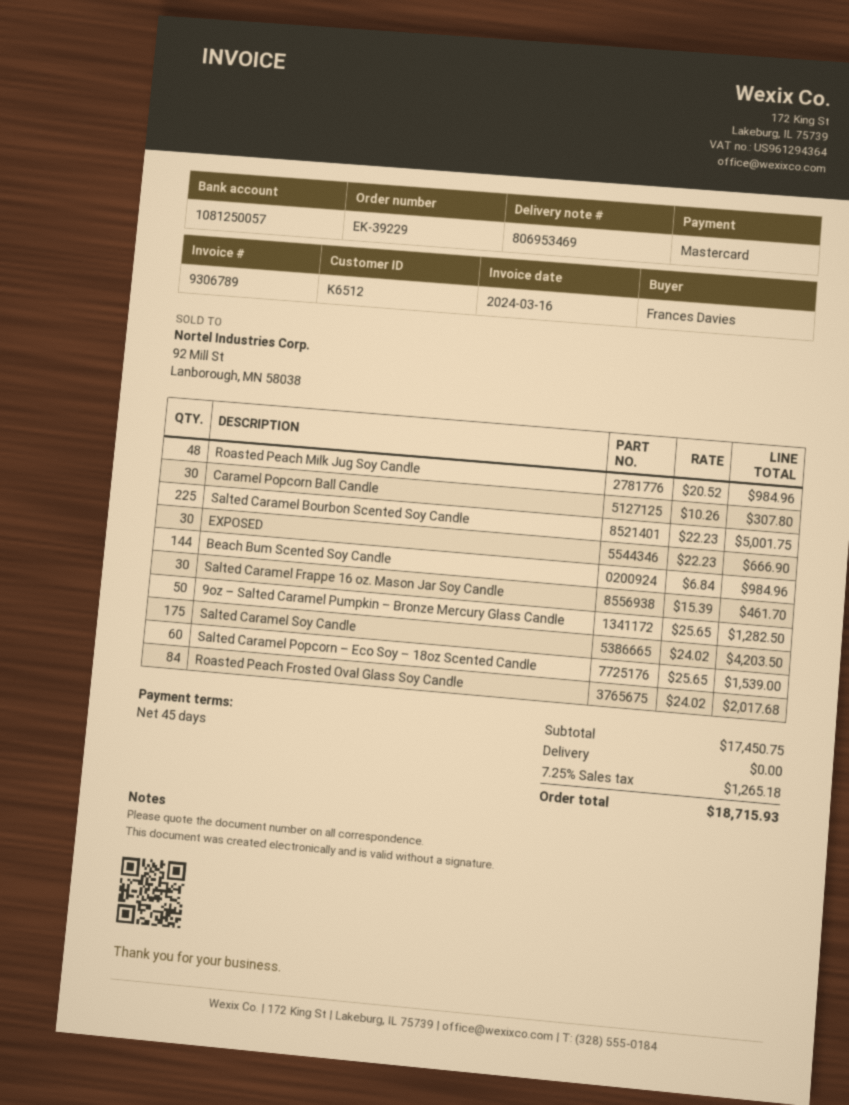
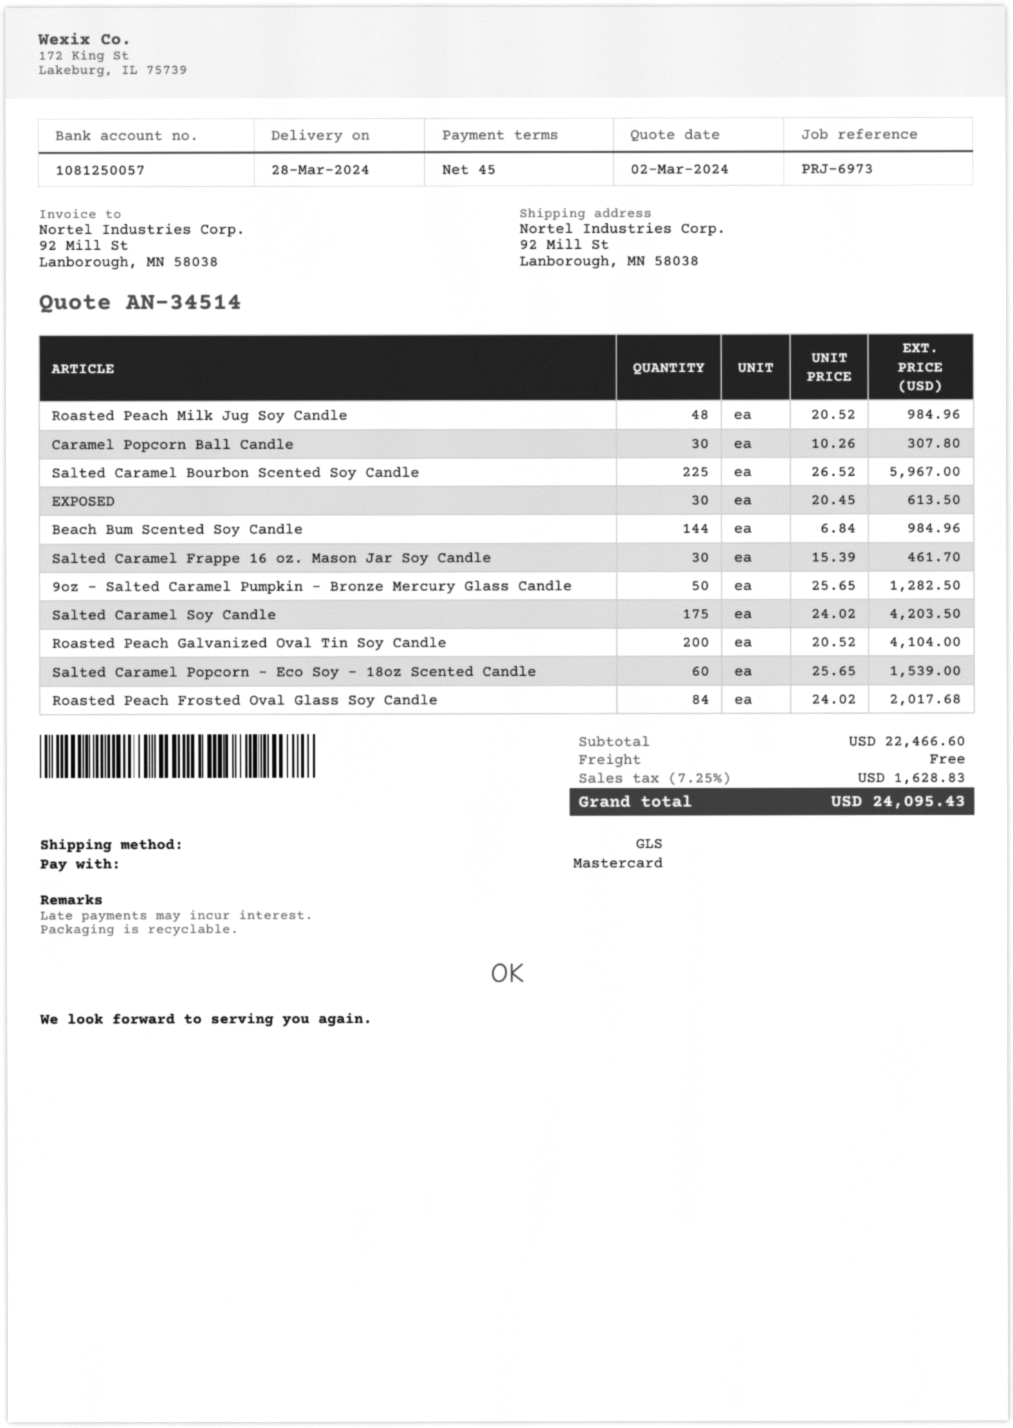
Salted Caramel Bourbon Scented Soy Candle: 225 x 22.23 = 5001.75 -> 225 x 26.52 = 5967.00
EXPOSED: 30 x 22.23 = 666.90 -> 30 x 20.45 = 613.50
Roasted Peach Galvanized Oval Tin Soy Candle: none -> 200 x 20.52 = 4104.00
subtotal: 17450.75 -> 22466.60
tax: 7.25% = 1265.18 -> 7.25% = 1628.83
total: 18715.93 -> 24095.43

